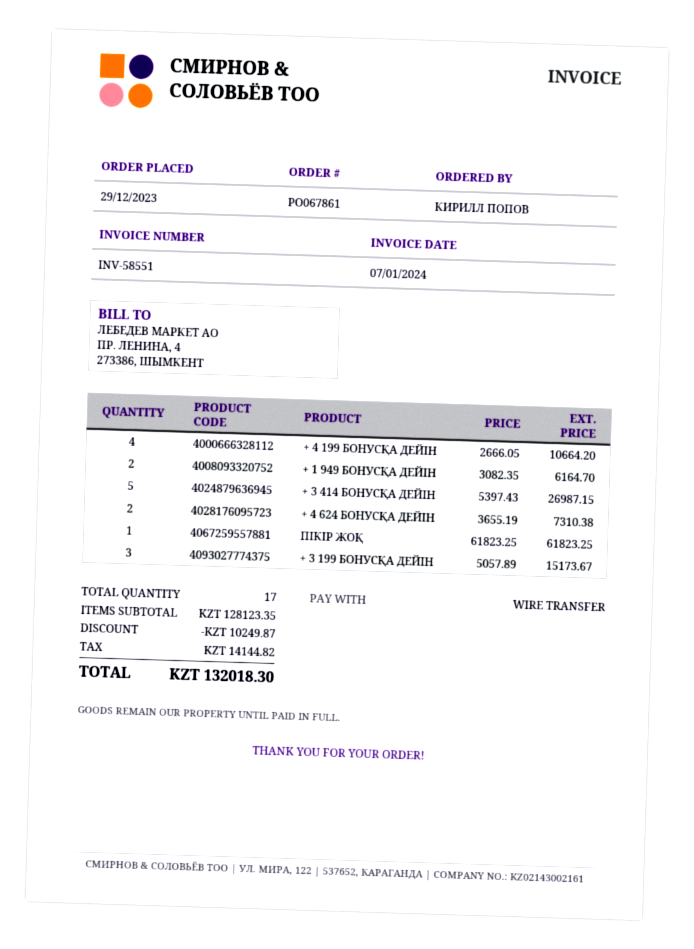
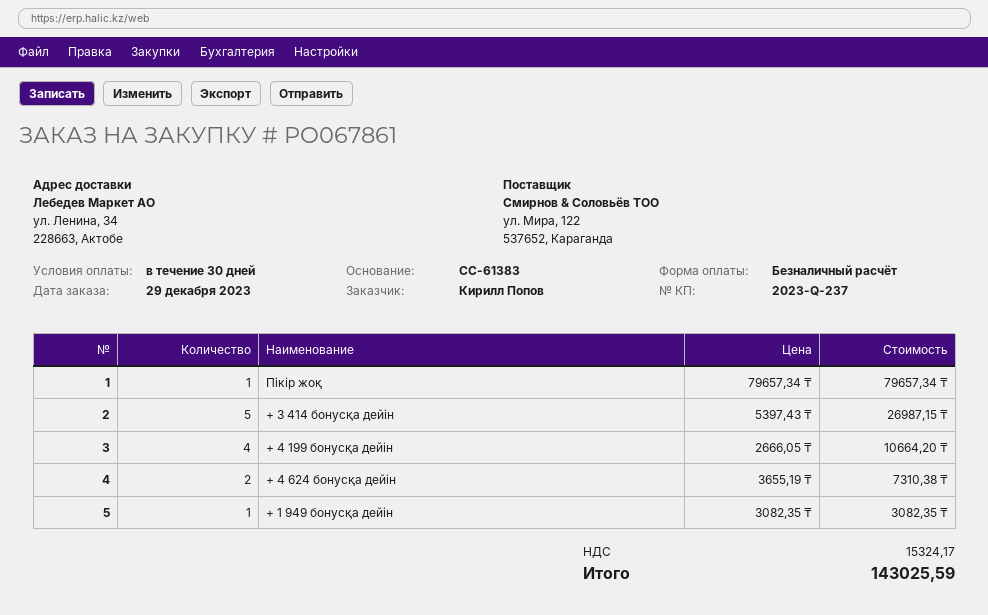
+ 1 949 БОНУСҚА ДЕЙІН: 2 x 3082.35 = 6164.70 -> 1 x 3082.35 = 3082.35
ПІКІР ЖОҚ: 1 x 61823.25 = 61823.25 -> 1 x 79657.34 = 79657.34
+ 3 199 БОНУСҚА ДЕЙІН: 3 x 5057.89 = 15173.67 -> none
discount: 10249.87 -> none
tax: 14144.82 -> 15324.17
total: 132018.30 -> 143025.59

